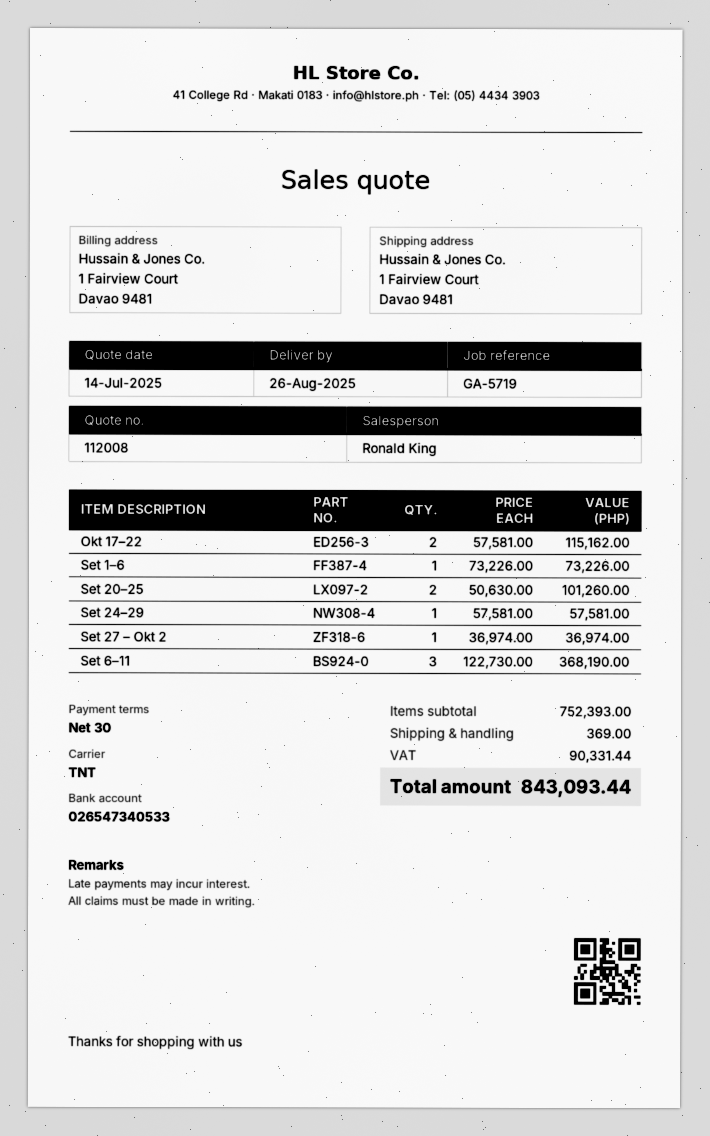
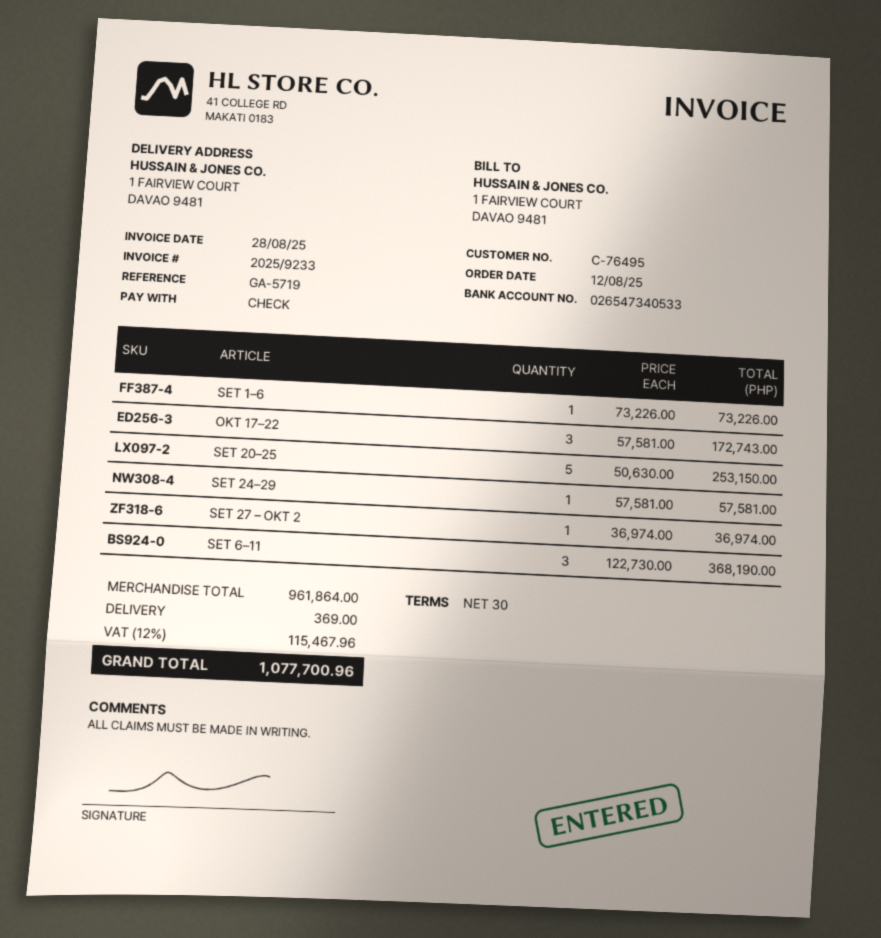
Okt 17–22: 2 x 57581.00 = 115162.00 -> 3 x 57581.00 = 172743.00
Set 20–25: 2 x 50630.00 = 101260.00 -> 5 x 50630.00 = 253150.00
subtotal: 752393.00 -> 961864.00
tax: 90331.44 -> 115467.96
total: 843093.44 -> 1077700.96

